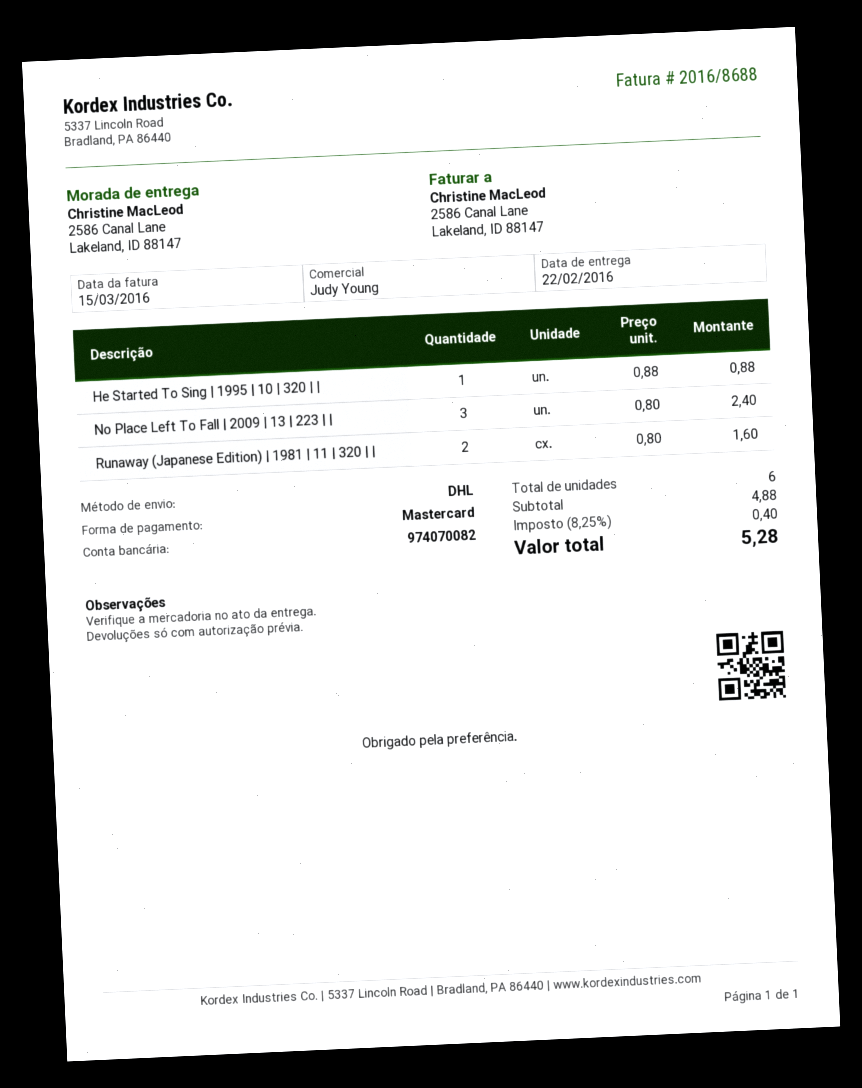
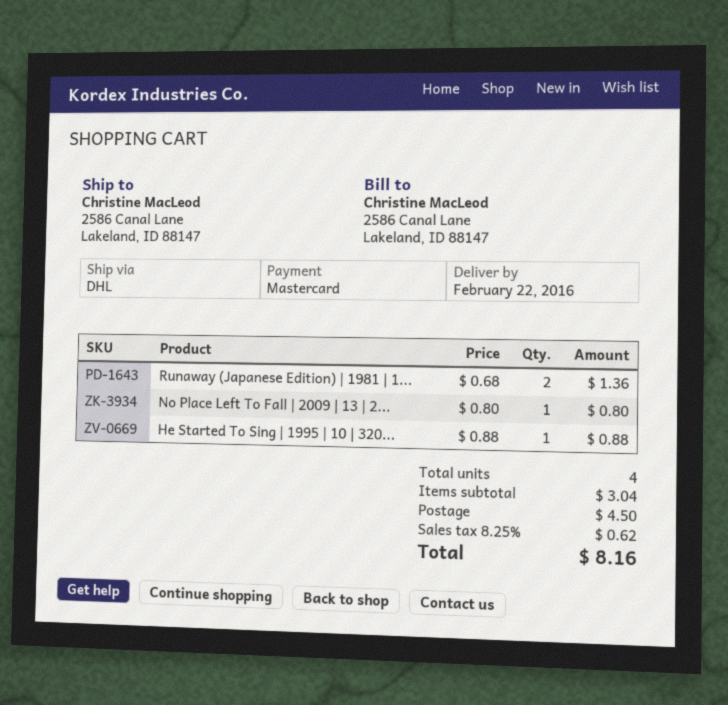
No Place Left To Fall | 2009 | 13 | 223 | |: 3 x 0.80 = 2.40 -> 1 x 0.80 = 0.80
Runaway (Japanese Edition) | 1981 | 11 | 320 | |: 2 x 0.80 = 1.60 -> 2 x 0.68 = 1.36
total quantity: 6 -> 4
subtotal: 4.88 -> 3.04
shipping: none -> 4.50
tax: 8.25% = 0.40 -> 8.25% = 0.62
total: 5.28 -> 8.16

